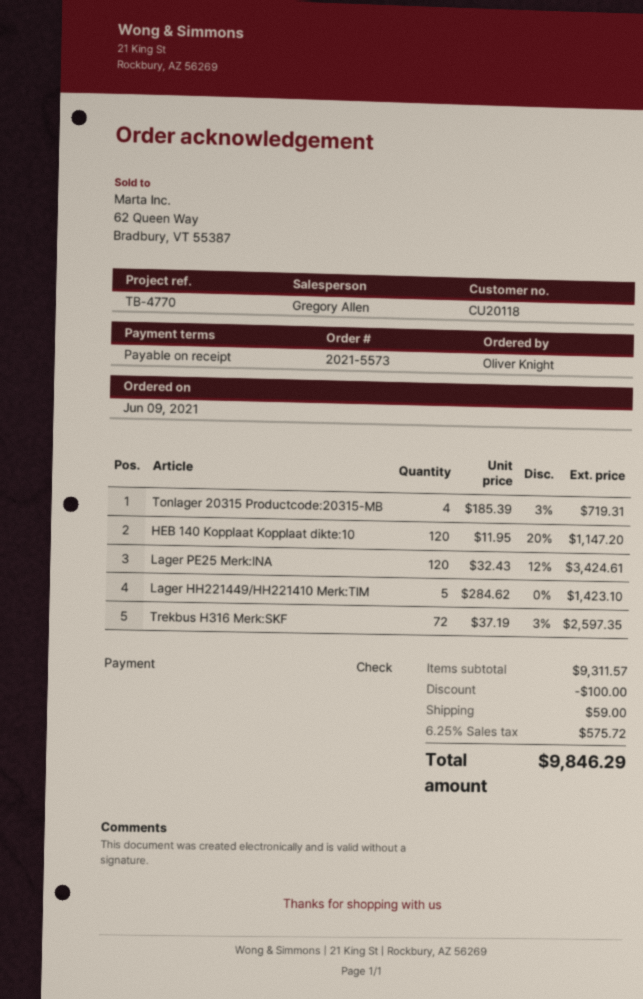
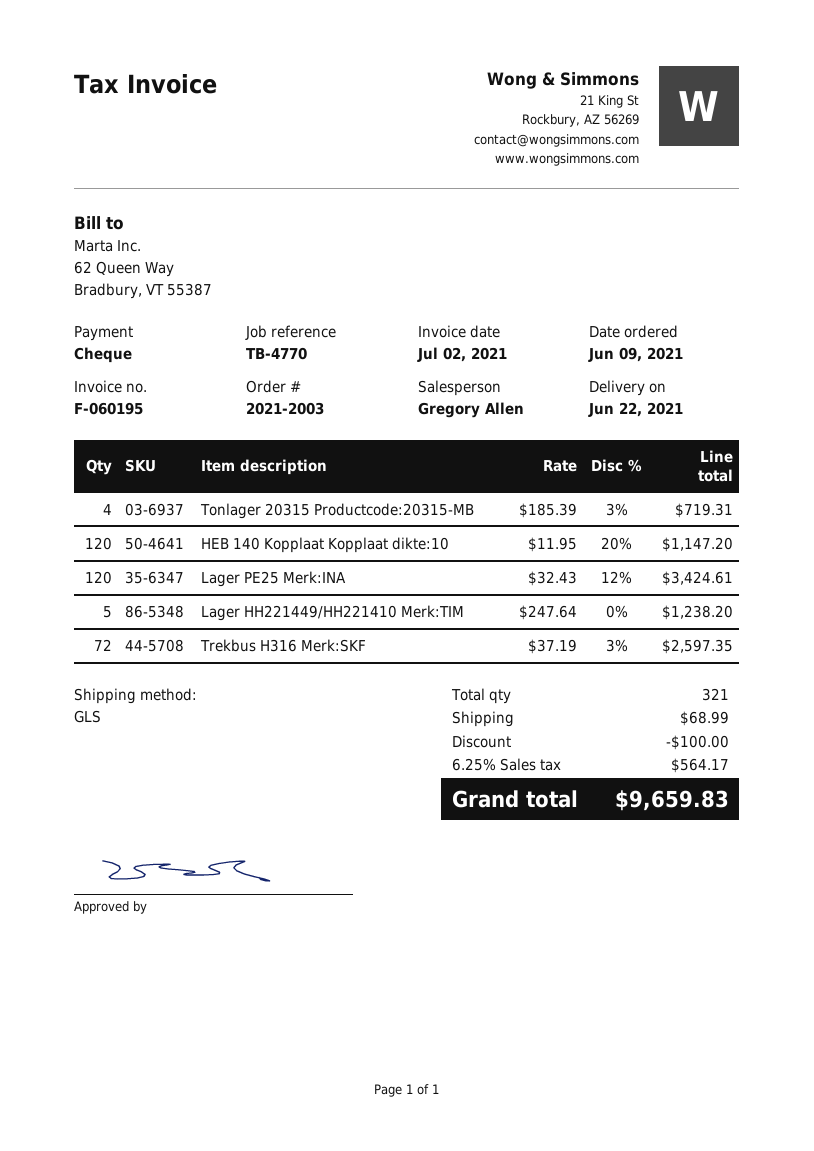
order number: 2021-5573 -> 2021-2003
Lager HH221449/HH221410 Merk:TIM: 5 x 284.62 = 1423.10 -> 5 x 247.64 = 1238.20
shipping: 59.00 -> 68.99
tax: 6.25% = 575.72 -> 6.25% = 564.17
total: 9846.29 -> 9659.83

